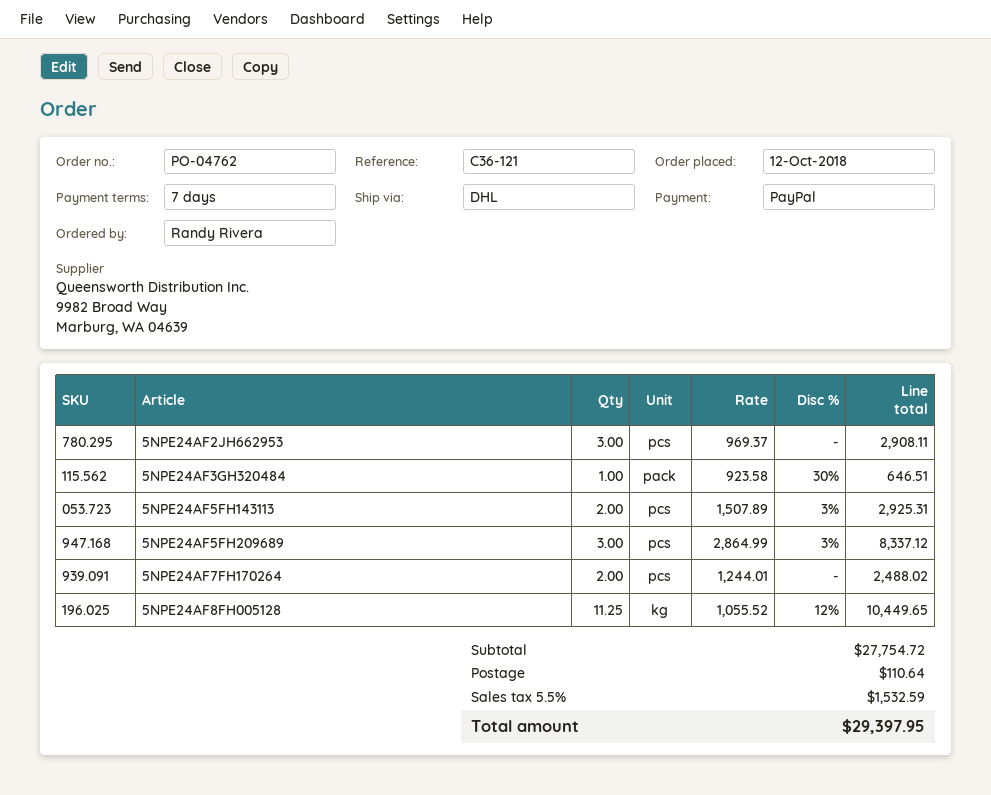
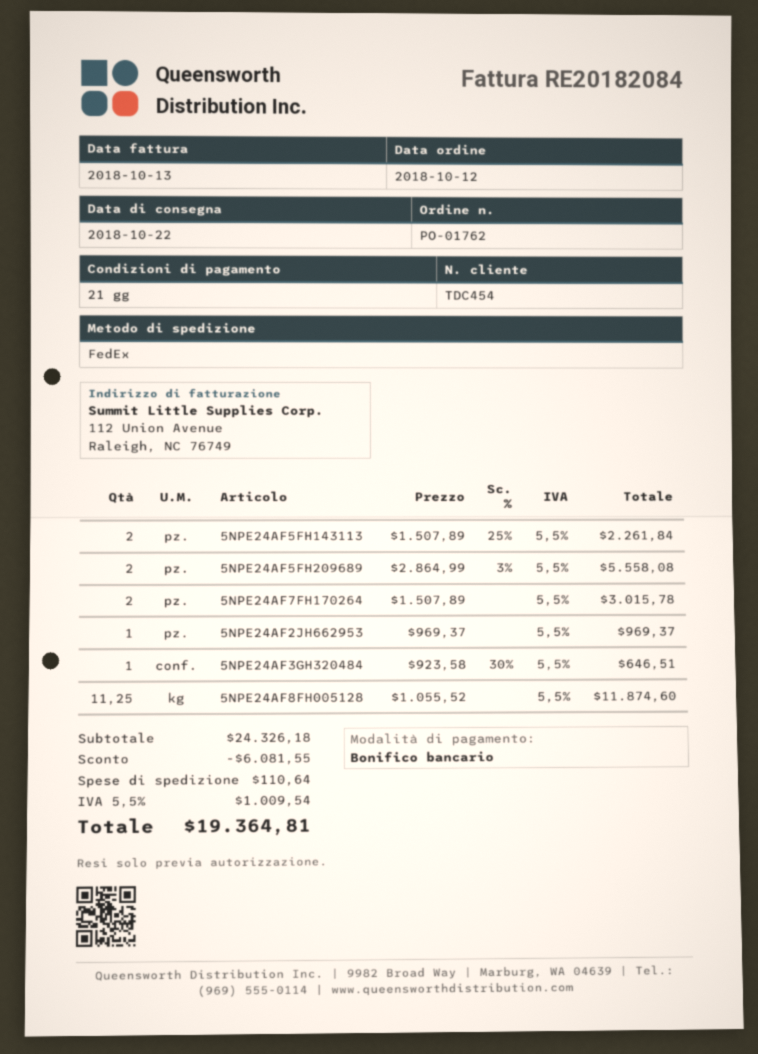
order number: PO-04762 -> PO-01762
payment terms: 7 days -> 21 days
payment method: PayPal -> bank transfer
shipping method: DHL -> FedEx
5NPE24AF2JH662953: 3 x 969.37 = 2908.11 -> 1 x 969.37 = 969.37
5NPE24AF5FH143113: 2 x 1507.89 - 3% = 2925.31 -> 2 x 1507.89 - 25% = 2261.84
5NPE24AF5FH209689: 3 x 2864.99 - 3% = 8337.12 -> 2 x 2864.99 - 3% = 5558.08
5NPE24AF7FH170264: 2 x 1244.01 = 2488.02 -> 2 x 1507.89 = 3015.78
5NPE24AF8FH005128: 11.25 x 1055.52 - 12% = 10449.65 -> 11.25 x 1055.52 = 11874.60
subtotal: 27754.72 -> 24326.18
discount: none -> 6081.55
tax: 5.5% = 1532.59 -> 5.5% = 1009.54
total: 29397.95 -> 19364.81

